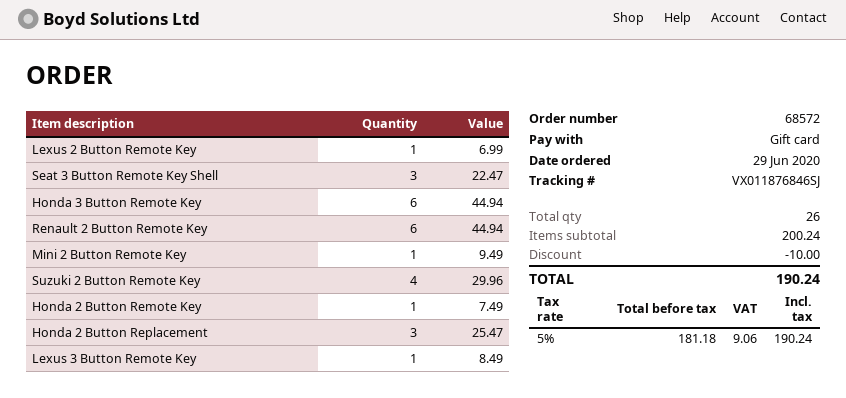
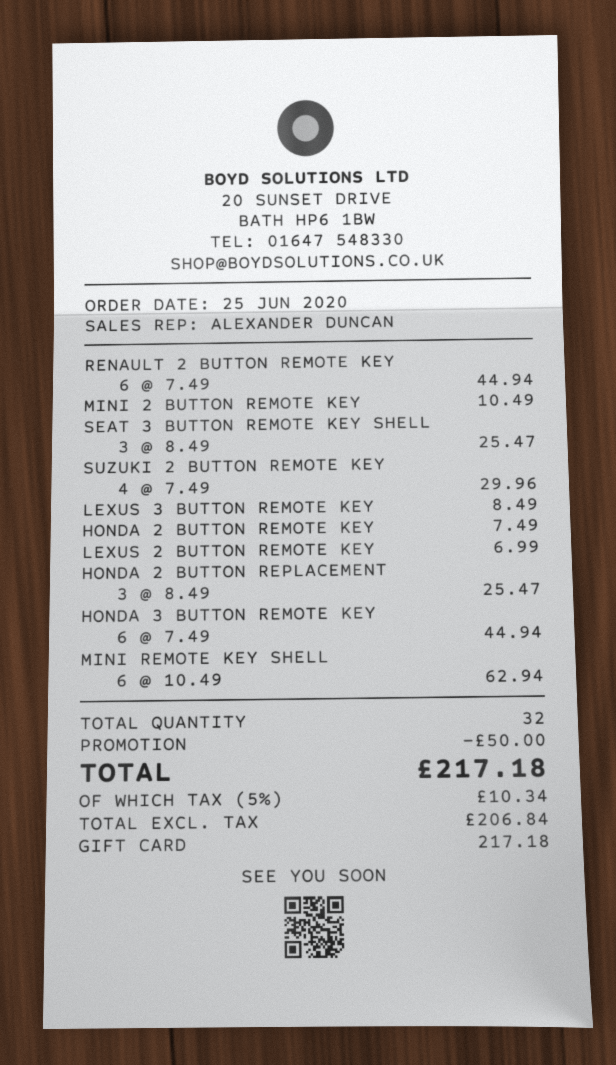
order date: 2020-06-29 -> 2020-06-25
Seat 3 Button Remote Key Shell: 3 for 22.47 -> 3 for 25.47
Mini 2 Button Remote Key: 1 for 9.49 -> 1 for 10.49
MINI REMOTE KEY SHELL: none -> 6 for 62.94
total quantity: 26 -> 32
discount: 10.00 -> 50.00
net: 181.18 -> 206.84
tax: 5% = 9.06 -> 5% = 10.34
total: 190.24 -> 217.18

